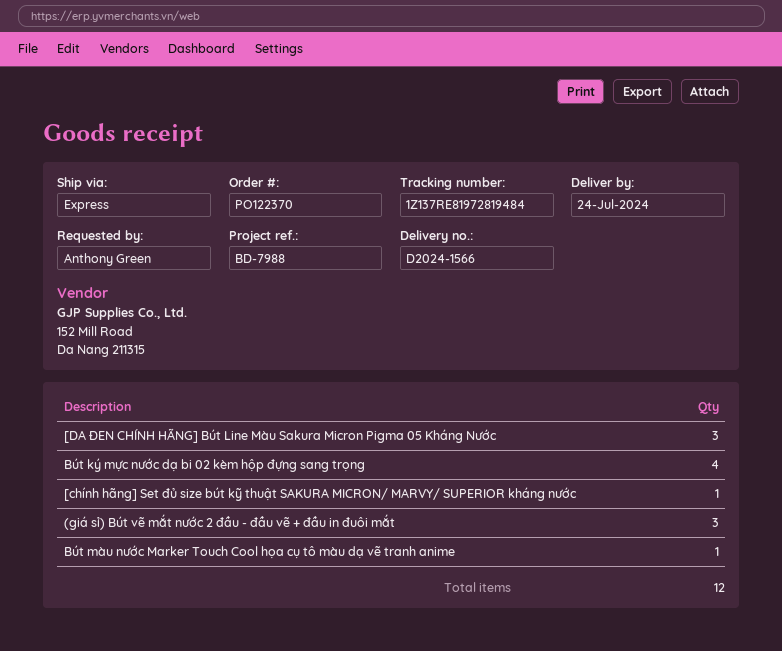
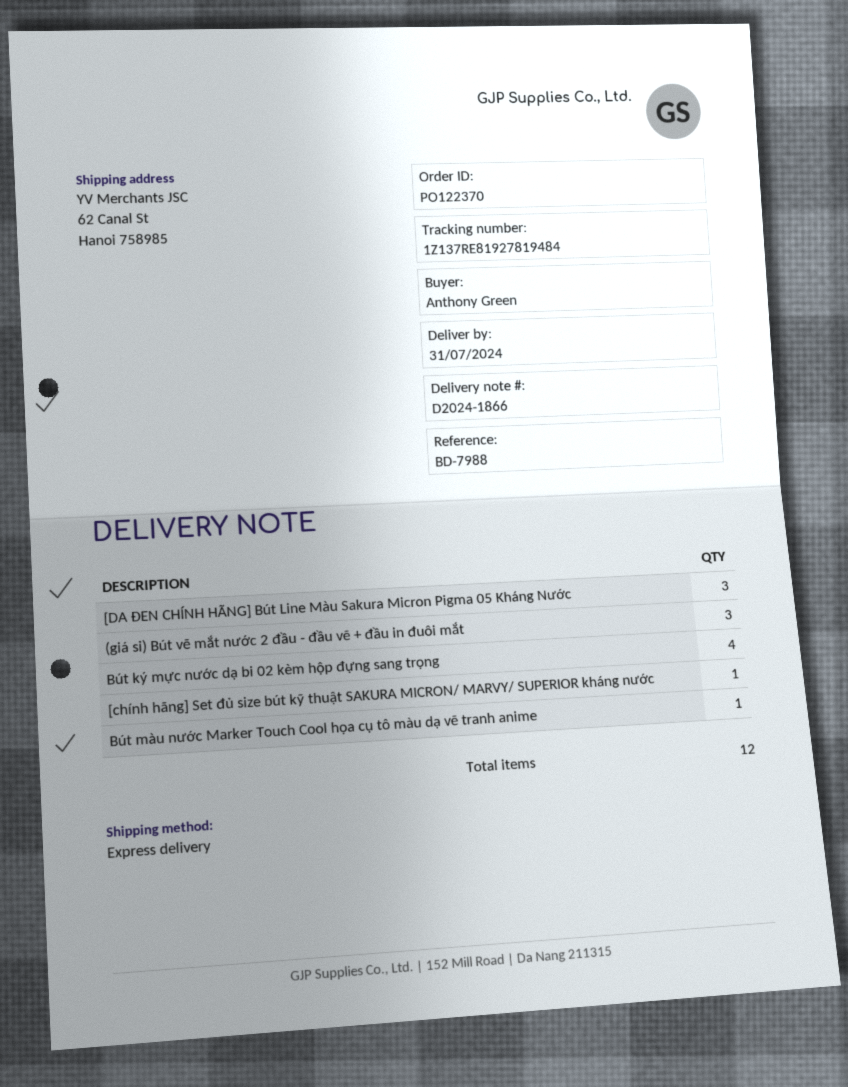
delivery note number: D2024-1566 -> D2024-1866
delivery date: 2024-07-24 -> 2024-07-31
tracking number: 1Z137RE81972819484 -> 1Z137RE81927819484

